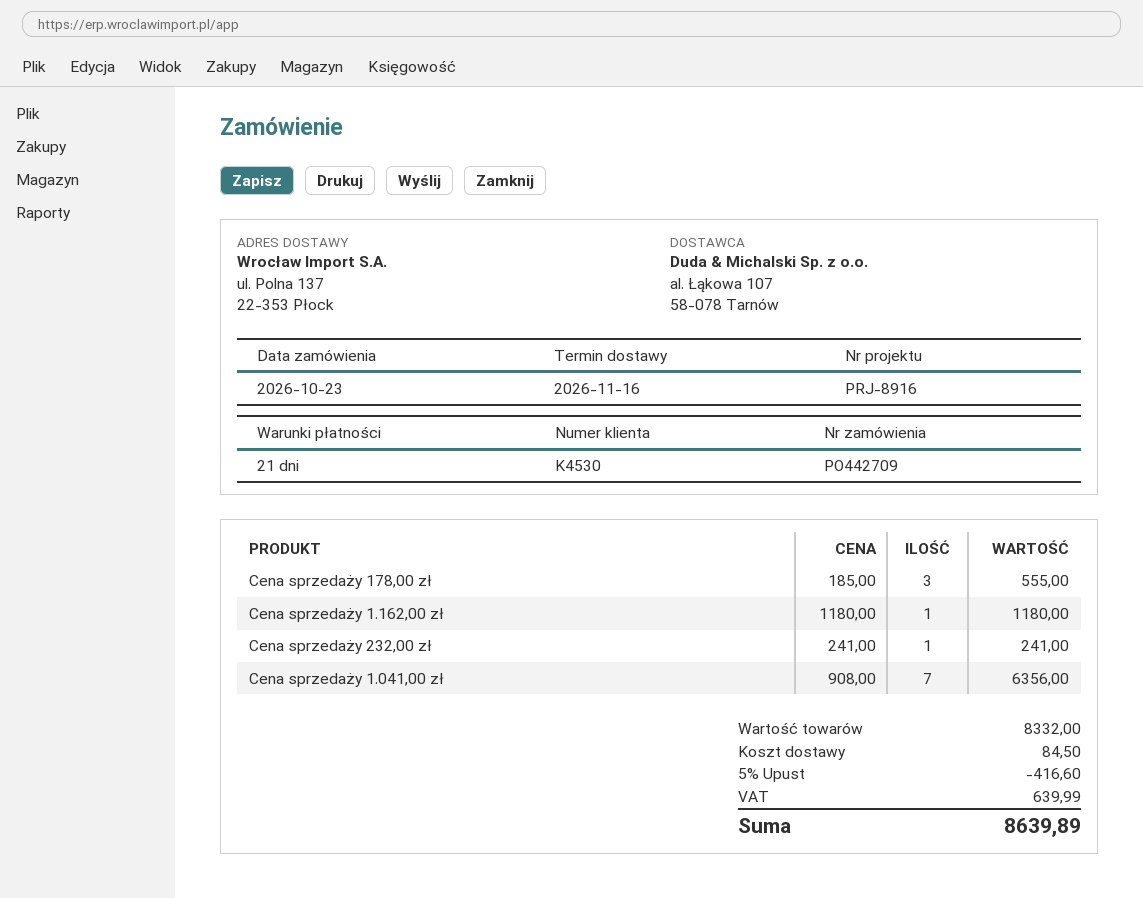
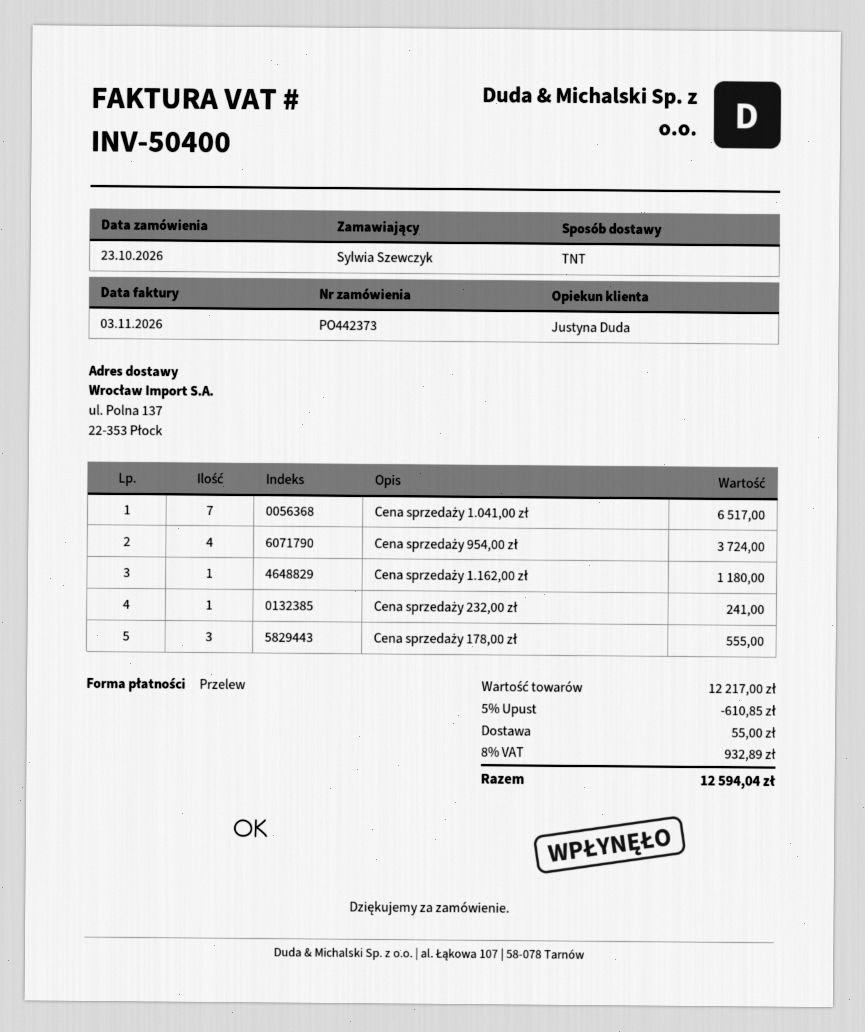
order number: PO442709 -> PO442373
Cena sprzedaży 1.041,00 zł: 7 for 6356.00 -> 7 for 6517.00
Cena sprzedaży 954,00 zł: none -> 4 for 3724.00
subtotal: 8332.00 -> 12217.00
discount: 5% = 416.60 -> 5% = 610.85
shipping: 84.50 -> 55.00
tax: 639.99 -> 932.89
total: 8639.89 -> 12594.04

